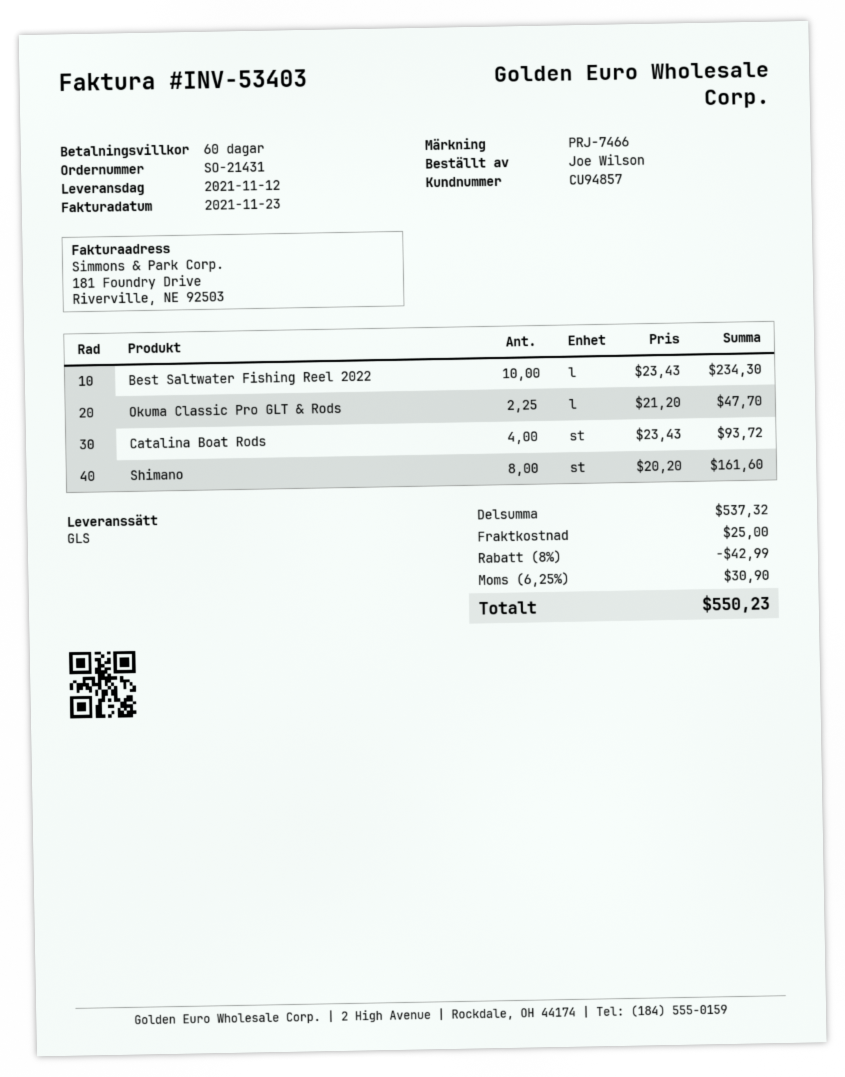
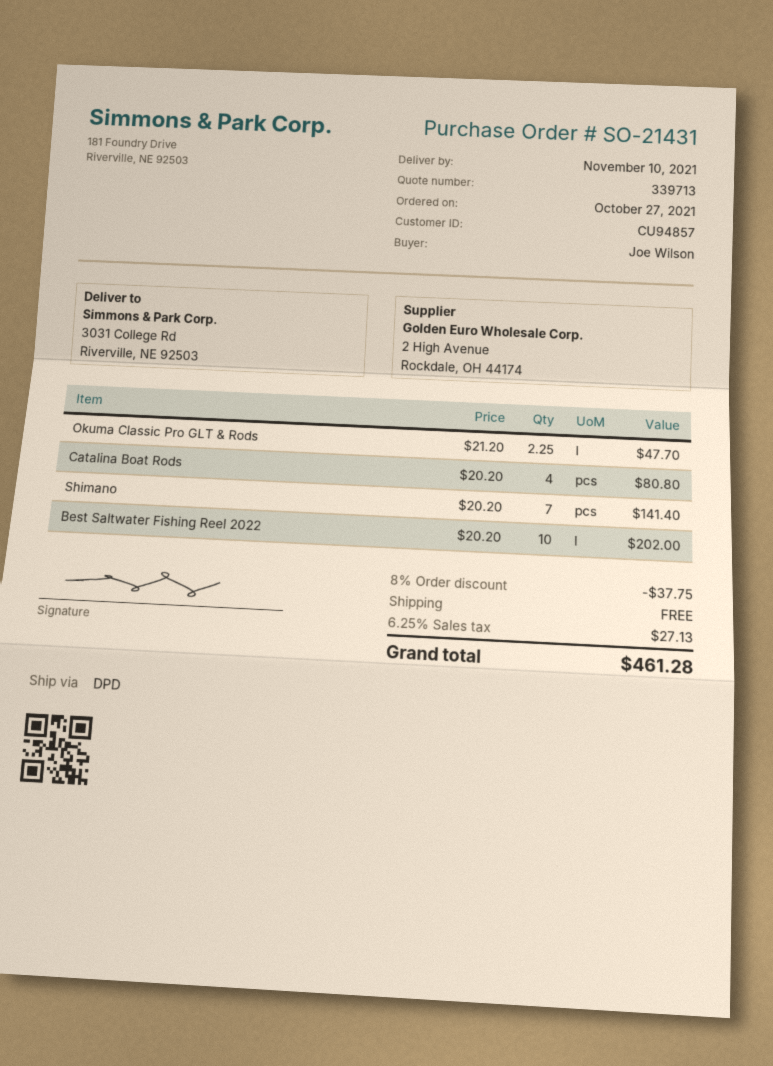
delivery date: 2021-11-12 -> 2021-11-10
shipping method: GLS -> DPD
Best Saltwater Fishing Reel 2022: 10 x 23.43 = 234.30 -> 10 x 20.20 = 202.00
Catalina Boat Rods: 4 x 23.43 = 93.72 -> 4 x 20.20 = 80.80
Shimano: 8 x 20.20 = 161.60 -> 7 x 20.20 = 141.40
discount: 8% = 42.99 -> 8% = 37.75
shipping: 25.00 -> 0.00
tax: 6.25% = 30.90 -> 6.25% = 27.13
total: 550.23 -> 461.28

